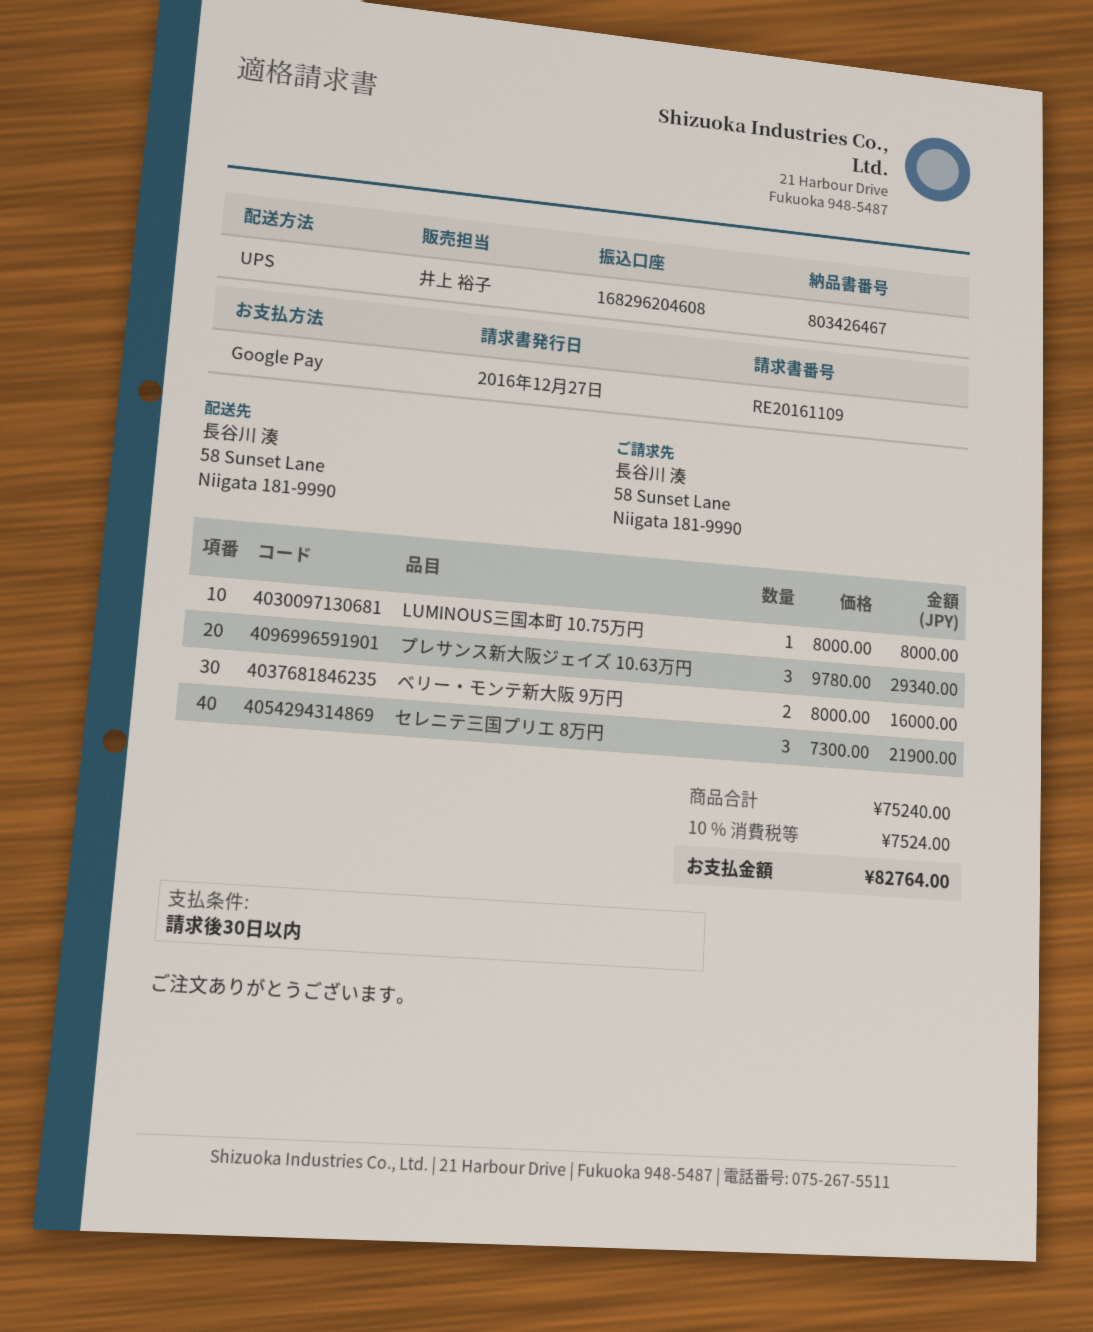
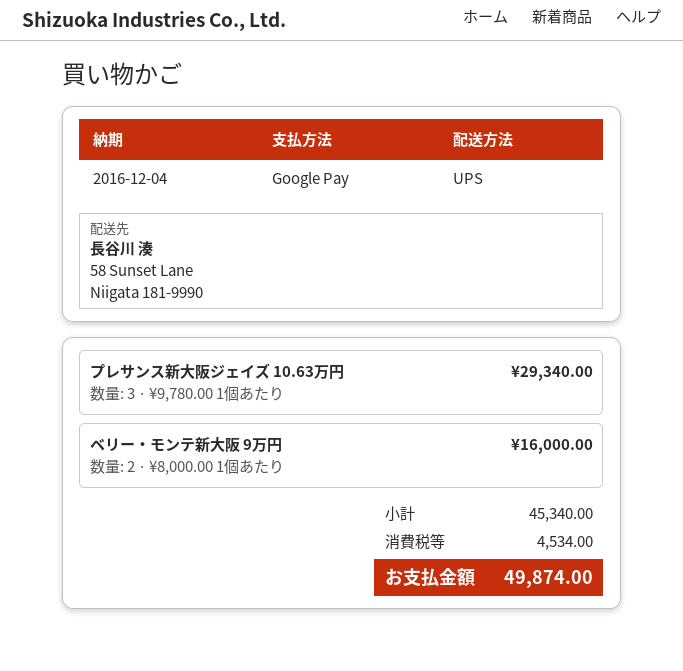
LUMINOUS三国本町 10.75万円: 1 x 8000.00 = 8000.00 -> none
セレニテ三国プリエ 8万円: 3 x 7300.00 = 21900.00 -> none
subtotal: 75240.00 -> 45340.00
tax: 7524.00 -> 4534.00
total: 82764.00 -> 49874.00

